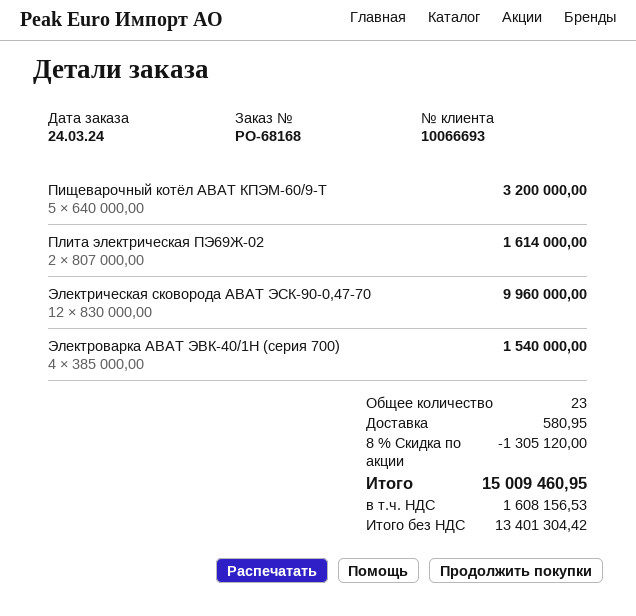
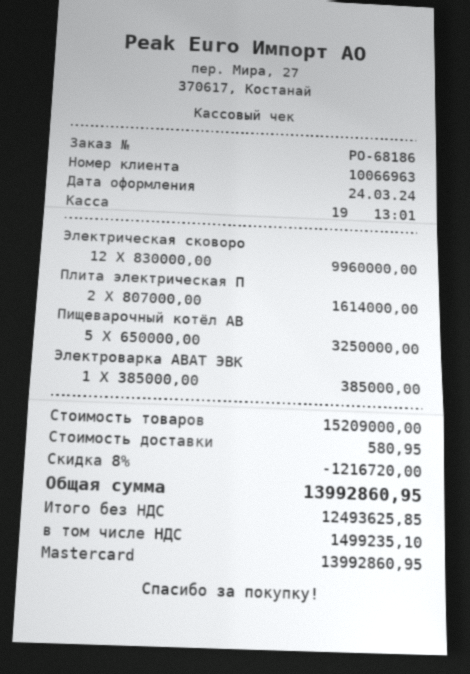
order number: PO-68168 -> PO-68186
customer number: 10066693 -> 10066963
Пищеварочный котёл ABAT КПЭМ‑60/9‑Т: 5 x 640000.00 = 3200000.00 -> 5 x 650000.00 = 3250000.00
Электроварка ABAT ЭВК-40/1Н (серия 700): 4 x 385000.00 = 1540000.00 -> 1 x 385000.00 = 385000.00
discount: 8% = 1305120.00 -> 8% = 1216720.00
net: 13401304.42 -> 12493625.85
tax: 1608156.53 -> 1499235.10
total: 15009460.95 -> 13992860.95

